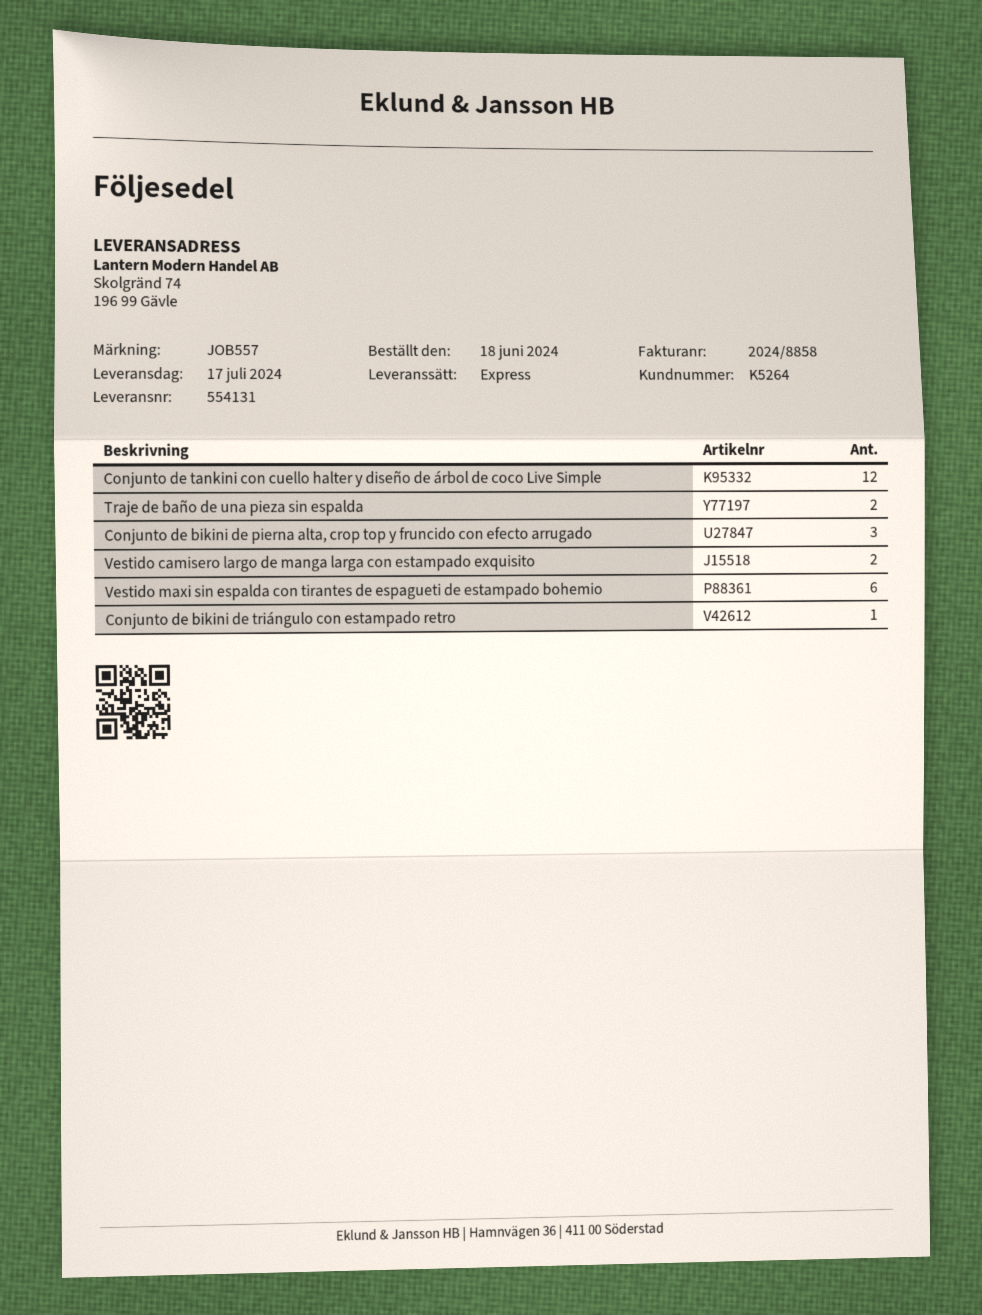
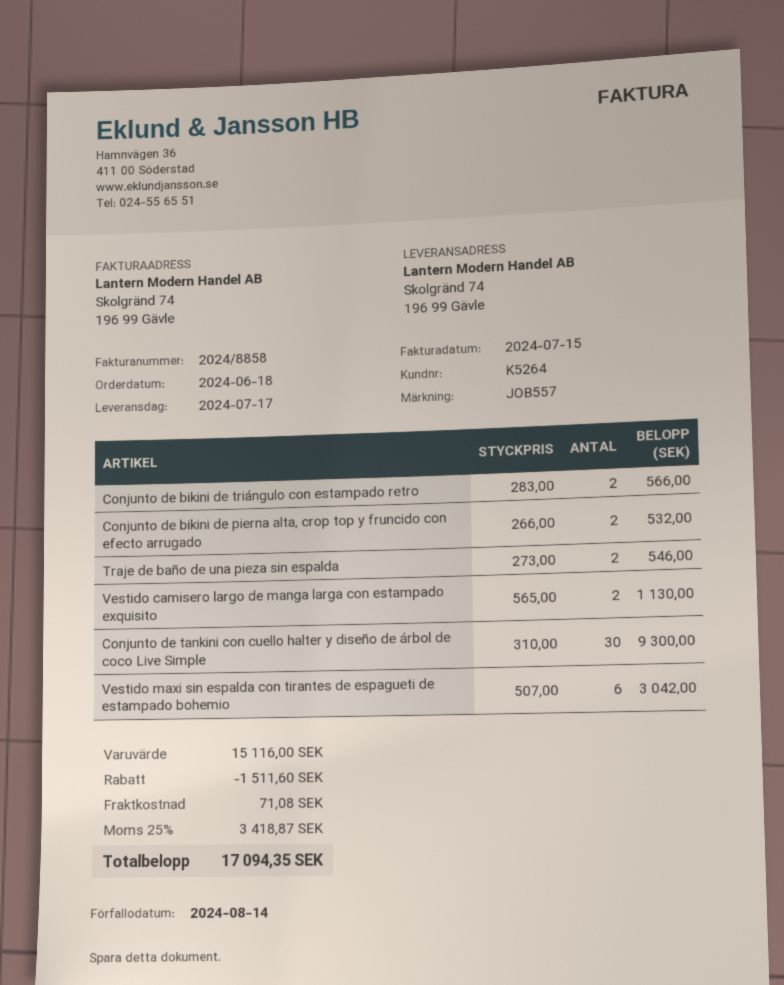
Conjunto de tankini con cuello halter y diseño de árbol de coco Live Simple: 12 -> 30
Conjunto de bikini de pierna alta, crop top y fruncido con efecto arrugado: 3 -> 2
Conjunto de bikini de triángulo con estampado retro: 1 -> 2

